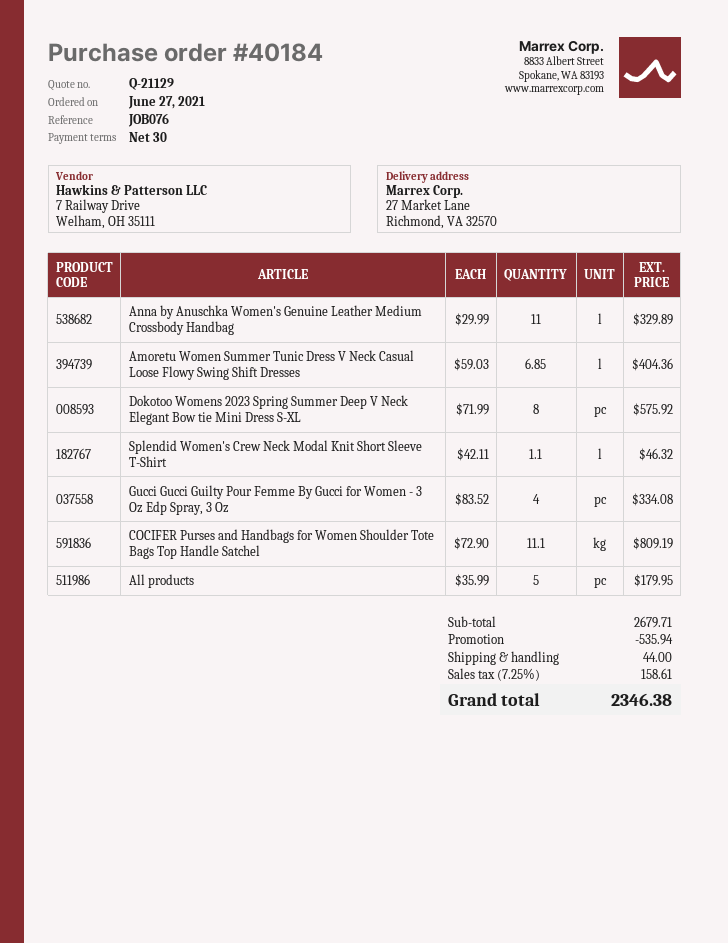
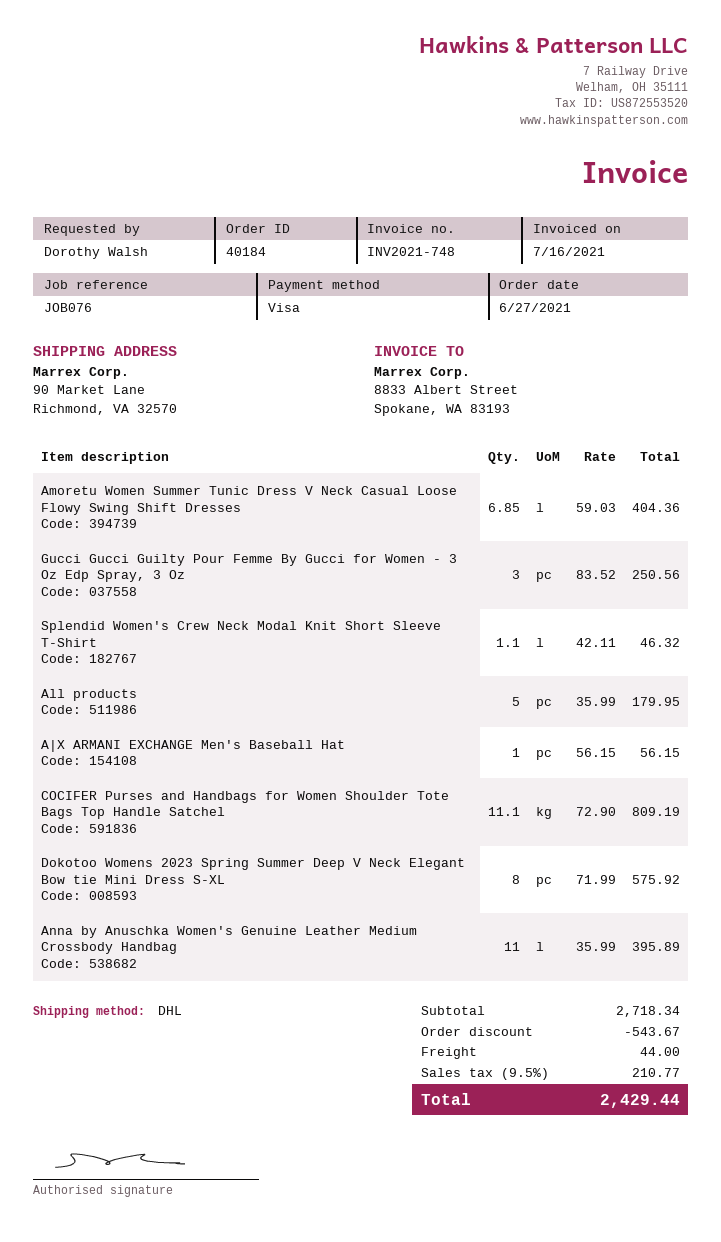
ship to: 27 Market Lane, Richmond, VA 32570 -> 90 Market Lane, Richmond, VA 32570
Anna by Anuschka Women's Genuine Leather Medium Crossbody Handbag: 11 x 29.99 = 329.89 -> 11 x 35.99 = 395.89
Gucci Gucci Guilty Pour Femme By Gucci for Women - 3 Oz Edp Spray, 3 Oz: 4 x 83.52 = 334.08 -> 3 x 83.52 = 250.56
A|X ARMANI EXCHANGE Men's Baseball Hat: none -> 1 x 56.15 = 56.15
subtotal: 2679.71 -> 2718.34
discount: 535.94 -> 543.67
tax: 7.25% = 158.61 -> 9.5% = 210.77
total: 2346.38 -> 2429.44

